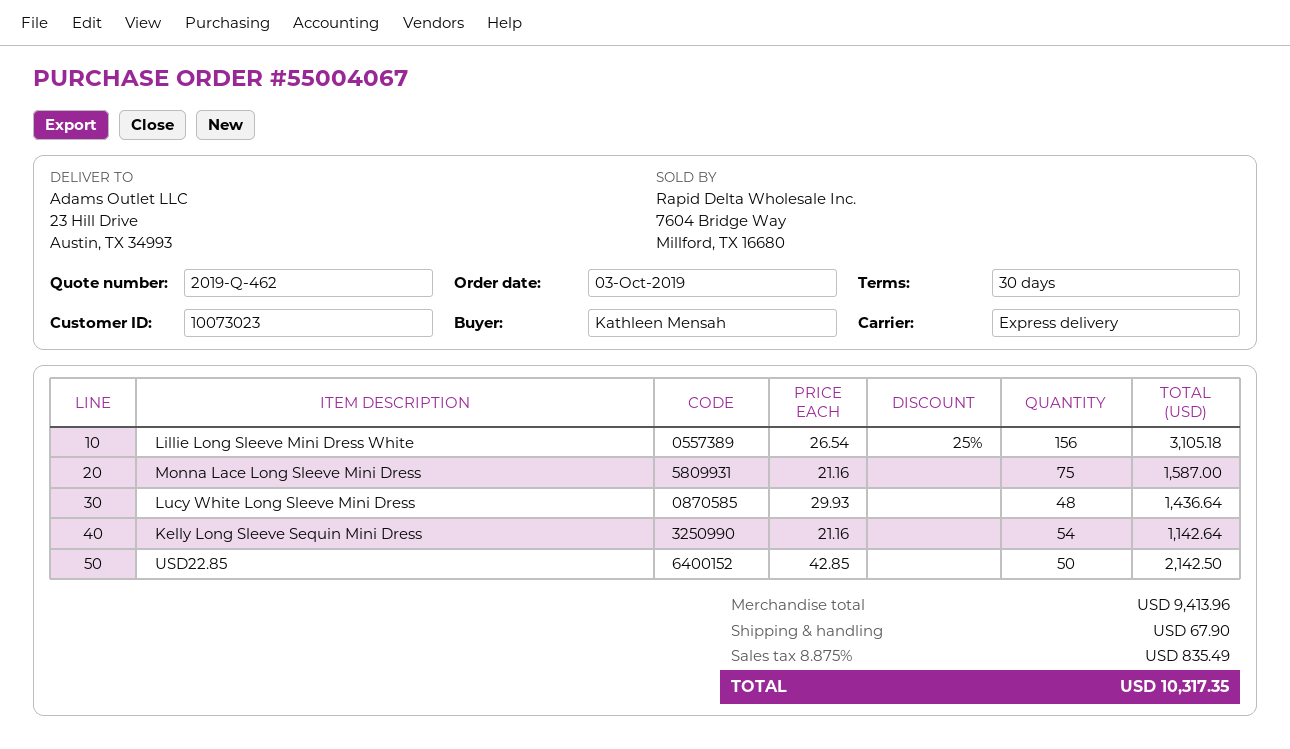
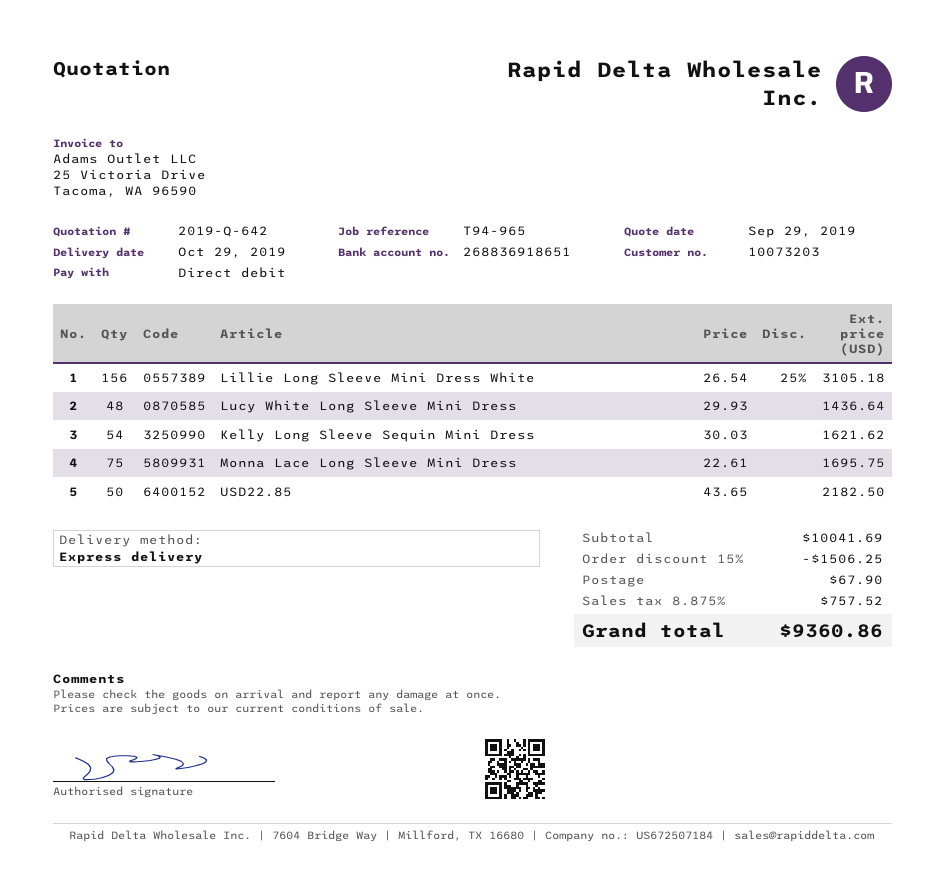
quote number: 2019-Q-462 -> 2019-Q-642
customer number: 10073023 -> 10073203
Monna Lace Long Sleeve Mini Dress: 75 x 21.16 = 1587.00 -> 75 x 22.61 = 1695.75
Kelly Long Sleeve Sequin Mini Dress: 54 x 21.16 = 1142.64 -> 54 x 30.03 = 1621.62
USD22.85: 50 x 42.85 = 2142.50 -> 50 x 43.65 = 2182.50
subtotal: 9413.96 -> 10041.69
discount: none -> 15% = 1506.25
tax: 8.875% = 835.49 -> 8.875% = 757.52
total: 10317.35 -> 9360.86

